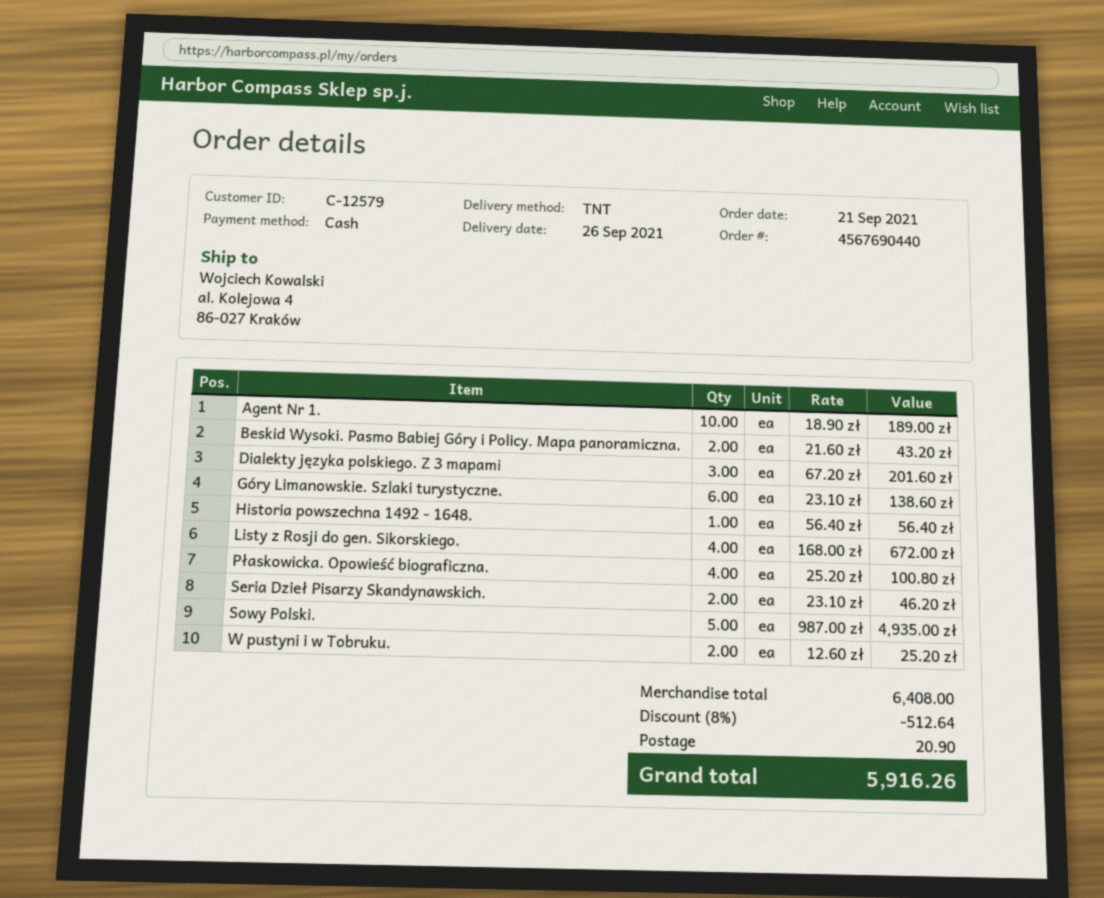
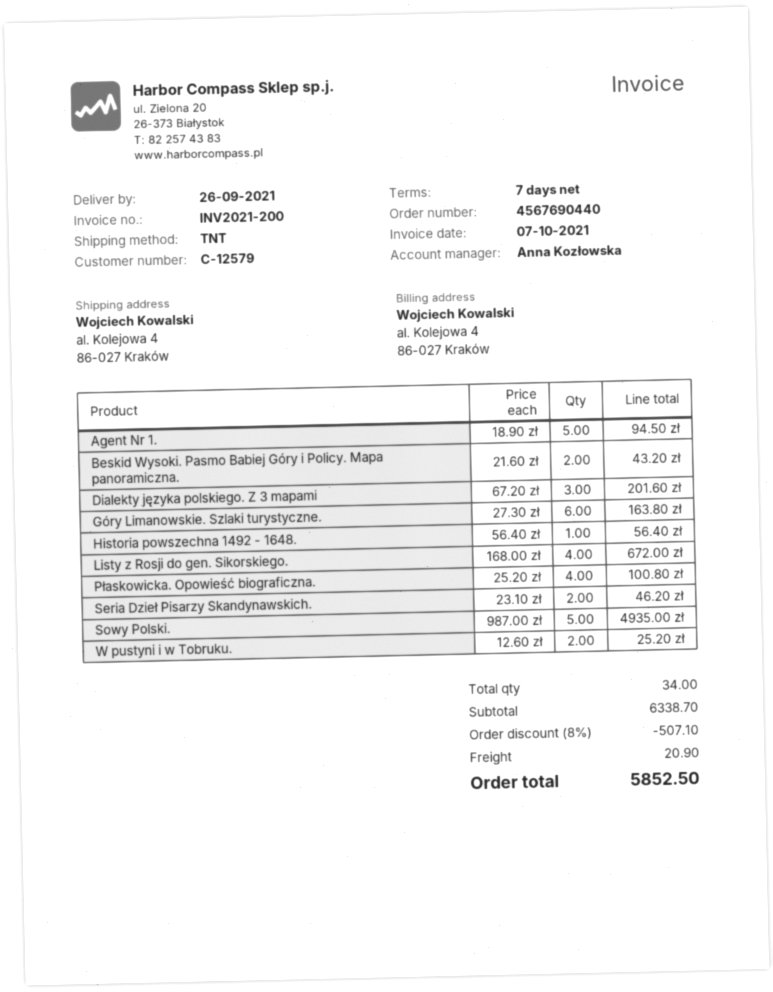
Agent Nr 1.: 10 x 18.90 = 189.00 -> 5 x 18.90 = 94.50
Góry Limanowskie. Szlaki turystyczne.: 6 x 23.10 = 138.60 -> 6 x 27.30 = 163.80
subtotal: 6408.00 -> 6338.70
discount: 8% = 512.64 -> 8% = 507.10
total: 5916.26 -> 5852.50

